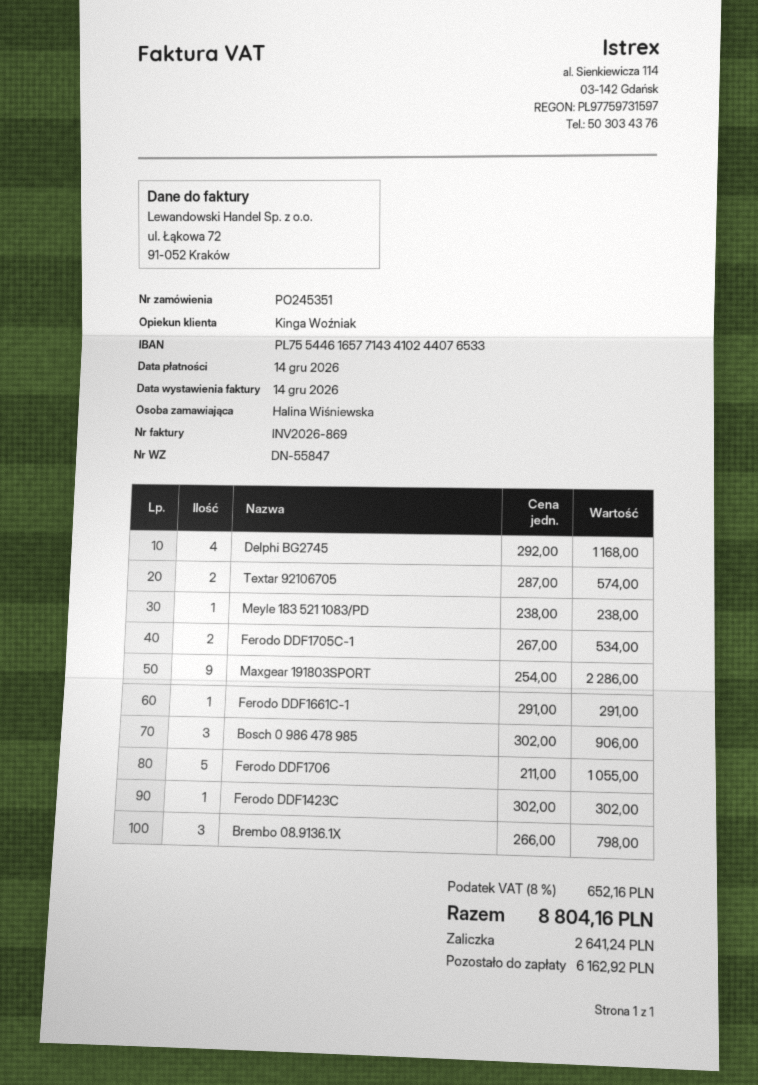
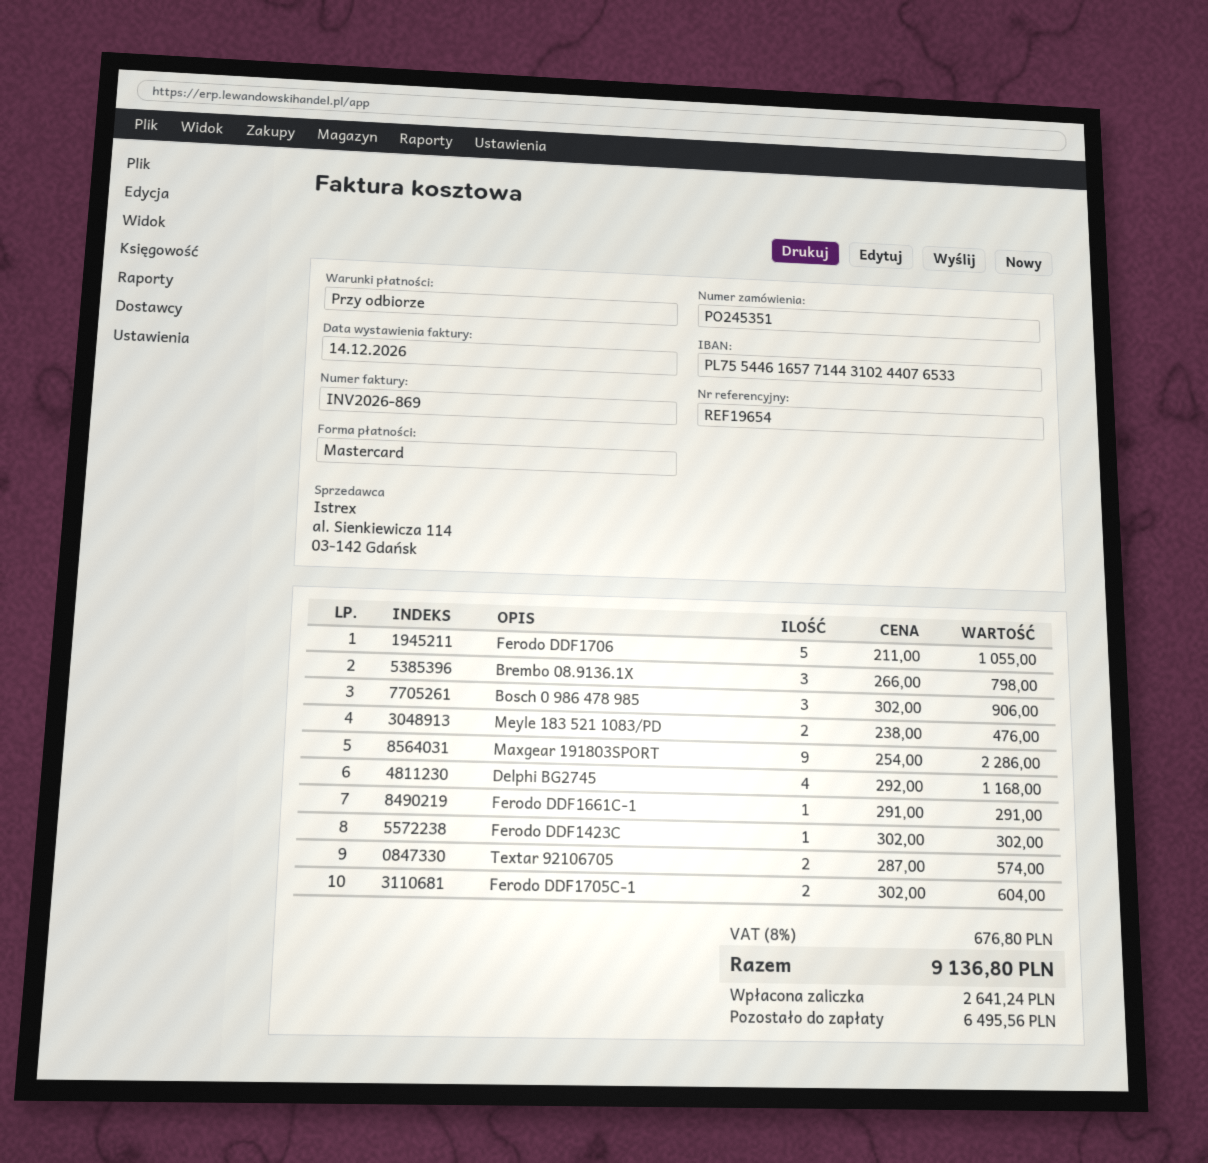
bank account: PL75544616577143410244076533 -> PL75544616577144310244076533
Meyle 183 521 1083/PD: 1 x 238.00 = 238.00 -> 2 x 238.00 = 476.00
Ferodo DDF1705C-1: 2 x 267.00 = 534.00 -> 2 x 302.00 = 604.00
tax: 8% = 652.16 -> 8% = 676.80
total: 8804.16 -> 9136.80
balance: 6162.92 -> 6495.56

